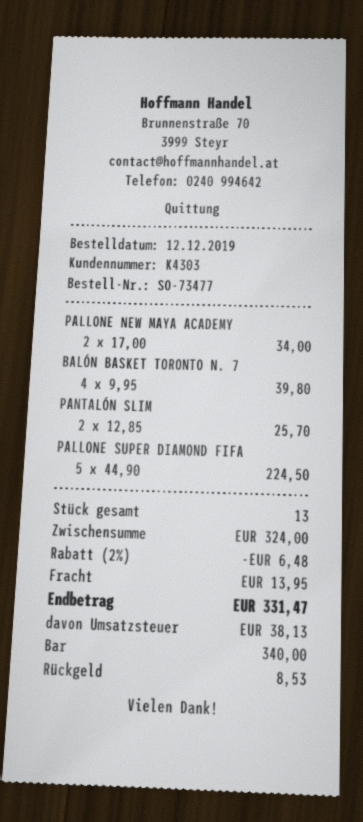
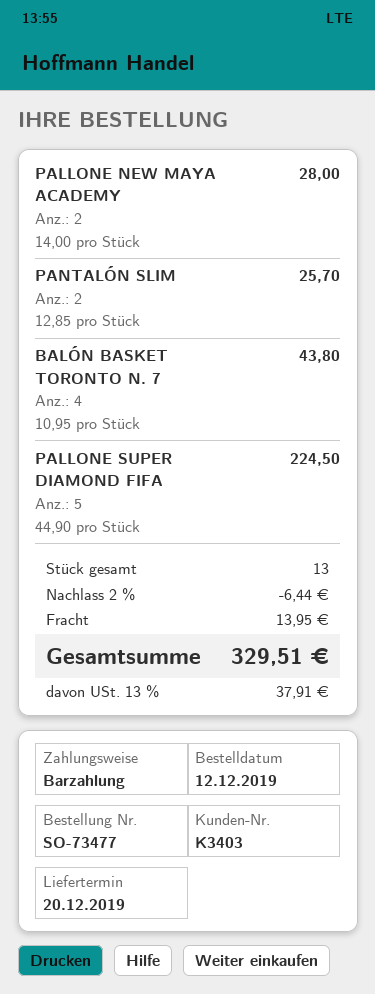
customer number: K4303 -> K3403
PALLONE NEW MAYA ACADEMY: 2 x 17.00 = 34.00 -> 2 x 14.00 = 28.00
BALÓN BASKET TORONTO N. 7: 4 x 9.95 = 39.80 -> 4 x 10.95 = 43.80
discount: 2% = 6.48 -> 2% = 6.44
tax: 38.13 -> 37.91
total: 331.47 -> 329.51

